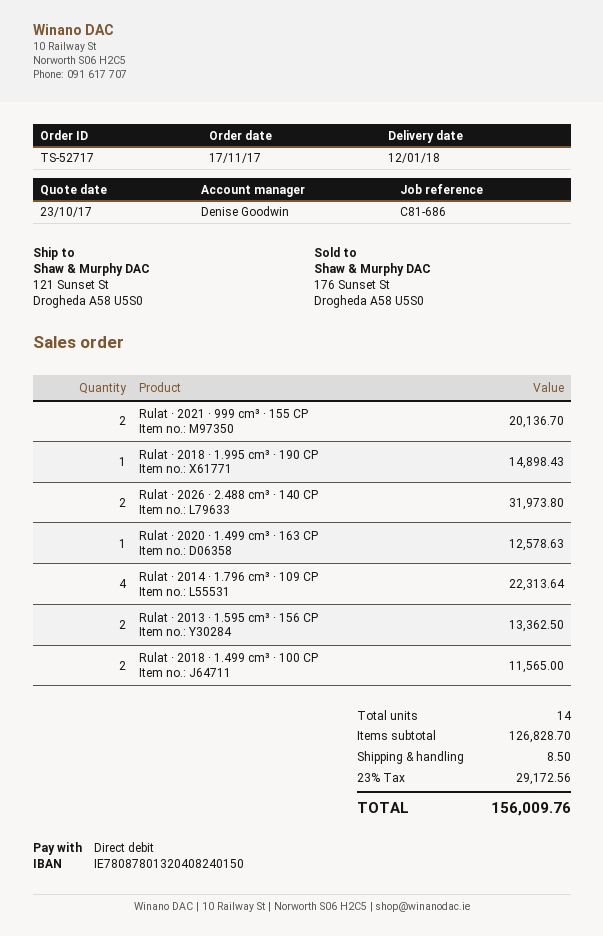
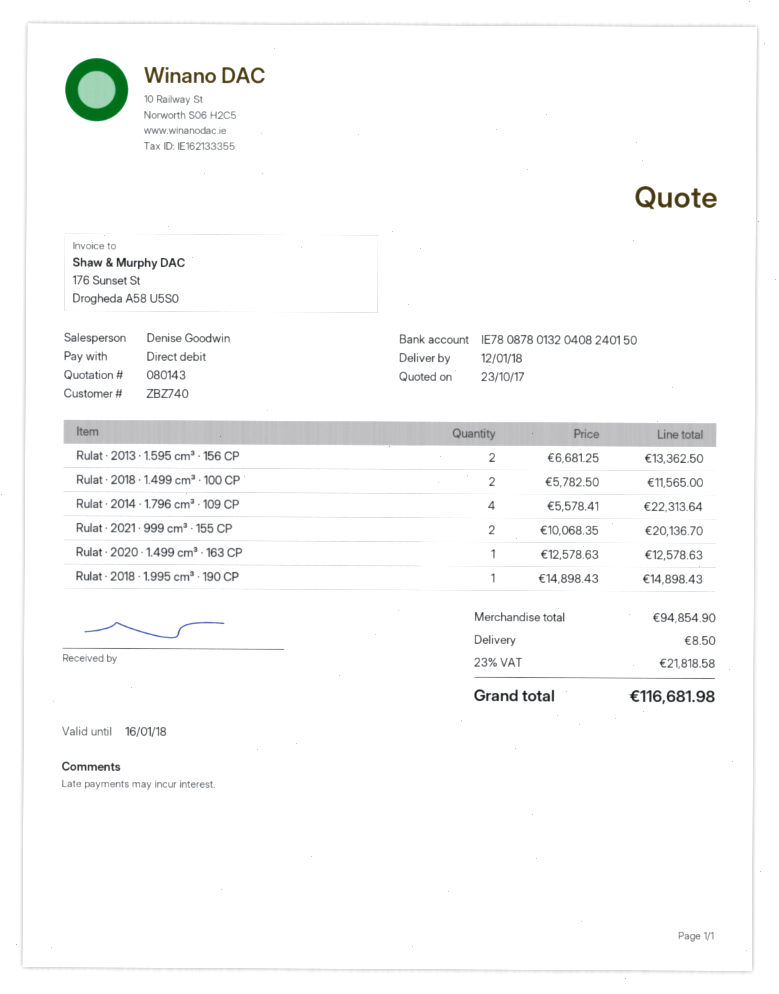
Rulat · 2026 · 2.488 cm³ · 140 CP: 2 for 31973.80 -> none
subtotal: 126828.70 -> 94854.90
tax: 23% = 29172.56 -> 23% = 21818.58
total: 156009.76 -> 116681.98

